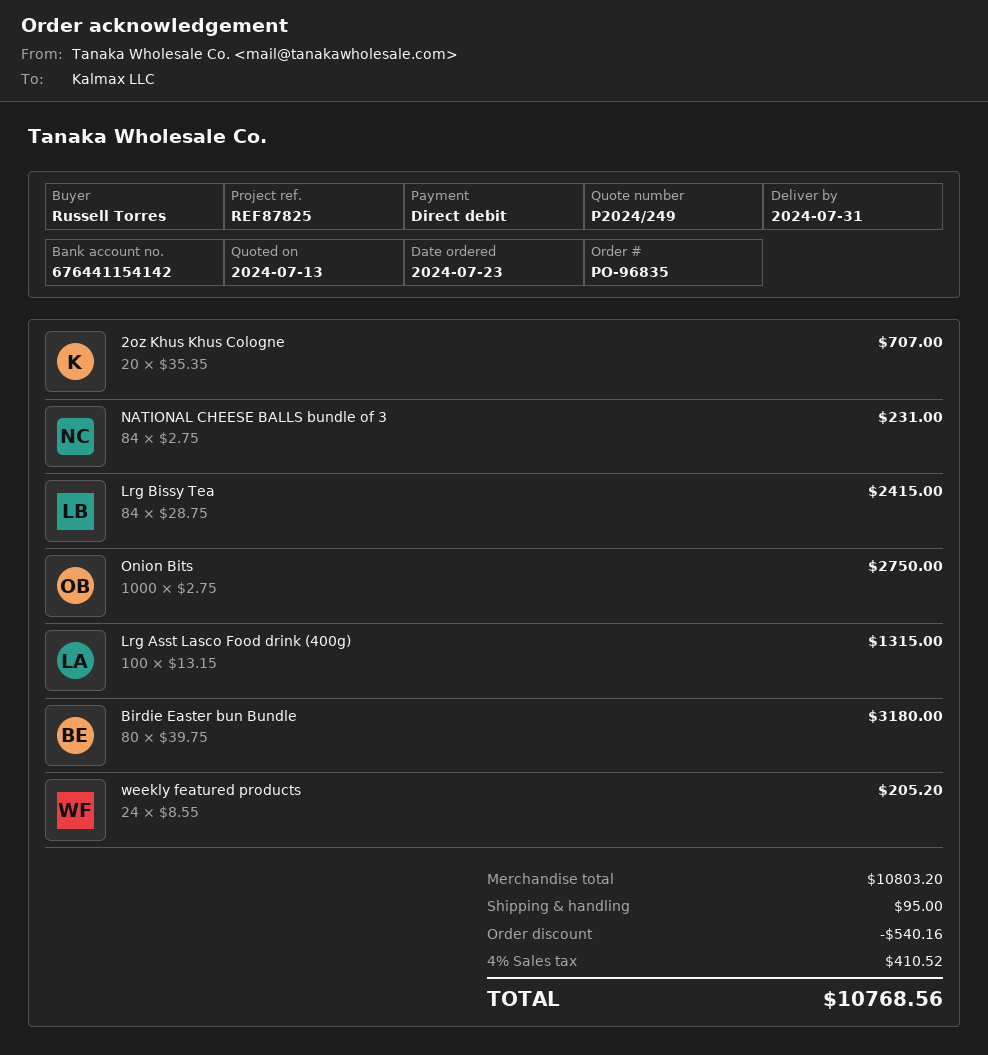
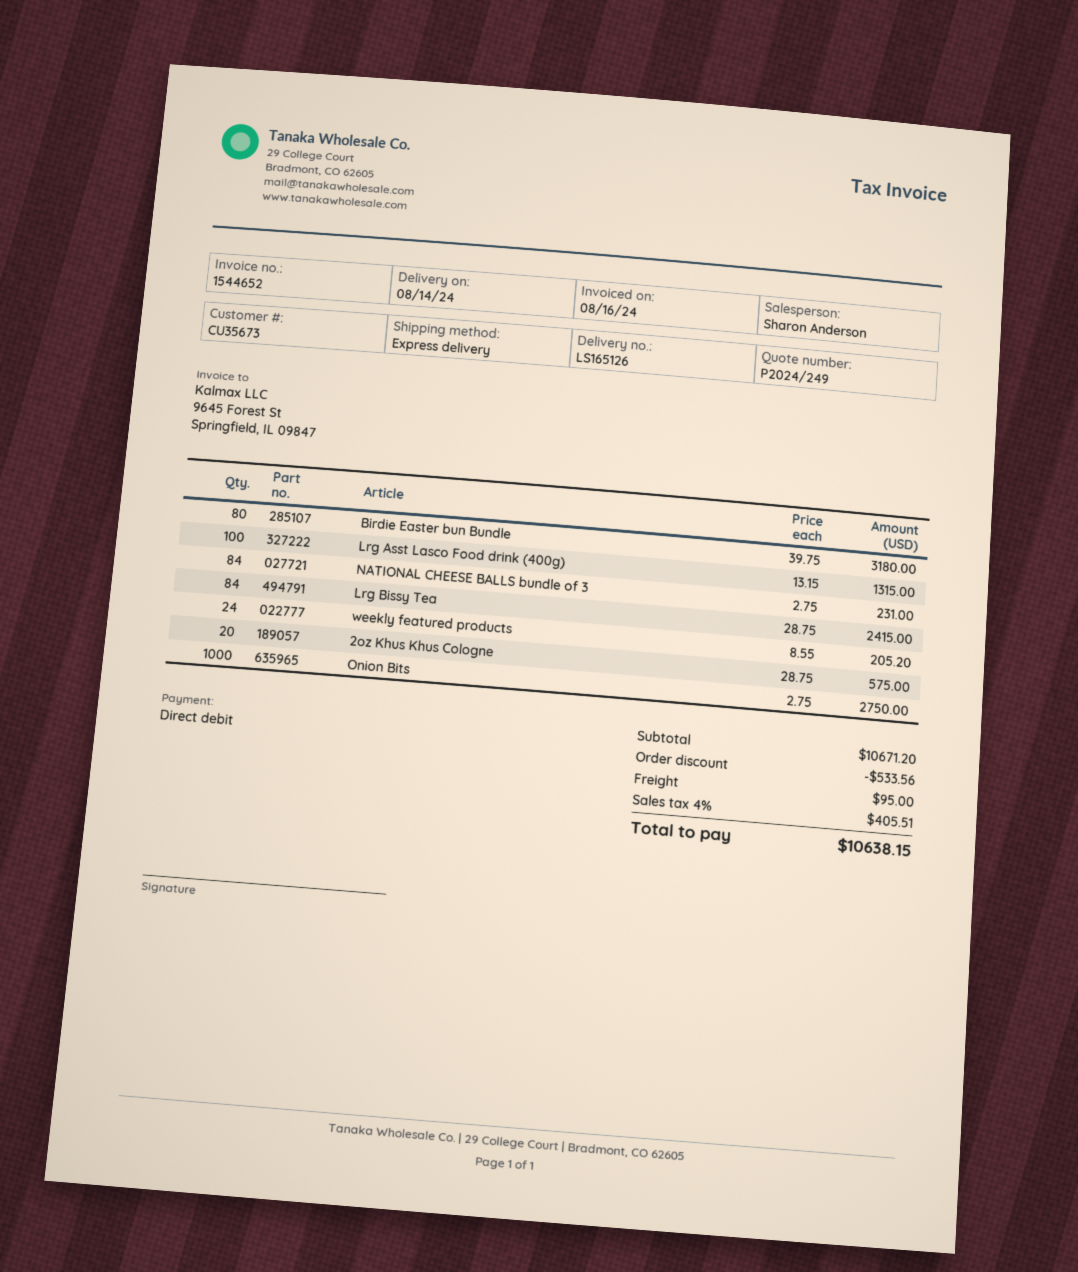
delivery date: 2024-07-31 -> 2024-08-14
2oz Khus Khus Cologne: 20 x 35.35 = 707.00 -> 20 x 28.75 = 575.00
subtotal: 10803.20 -> 10671.20
discount: 540.16 -> 533.56
tax: 4% = 410.52 -> 4% = 405.51
total: 10768.56 -> 10638.15

